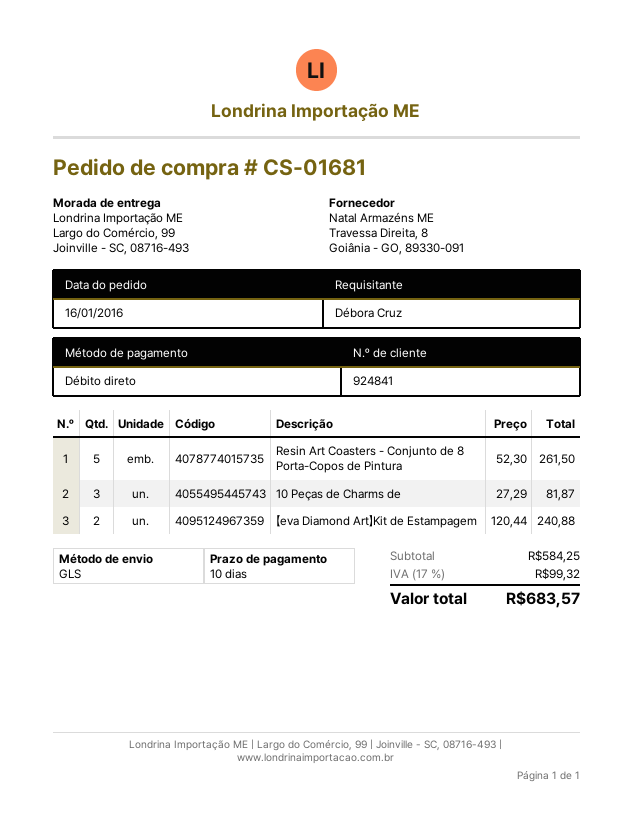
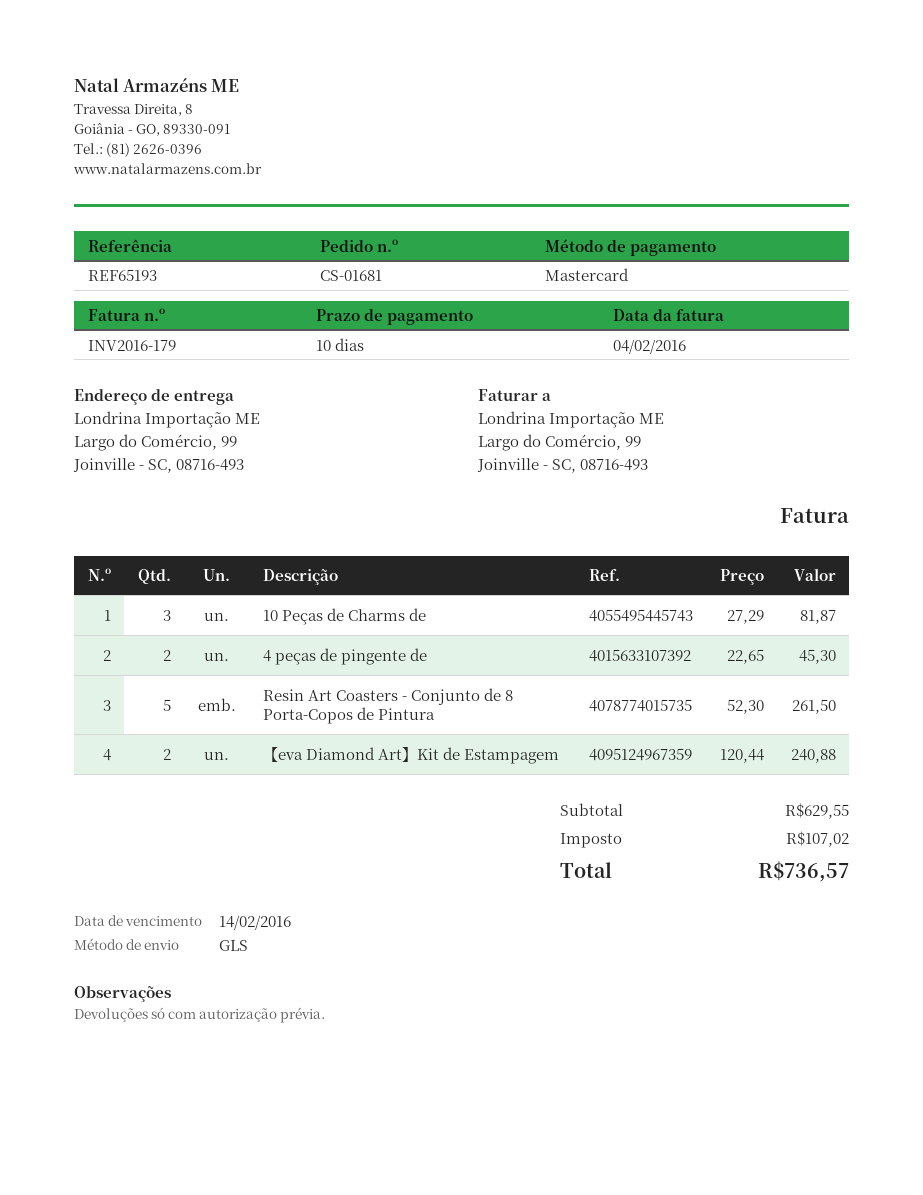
payment method: direct debit -> Mastercard
4 peças de pingente de: none -> 2 x 22.65 = 45.30
subtotal: 584.25 -> 629.55
tax: 99.32 -> 107.02
total: 683.57 -> 736.57

